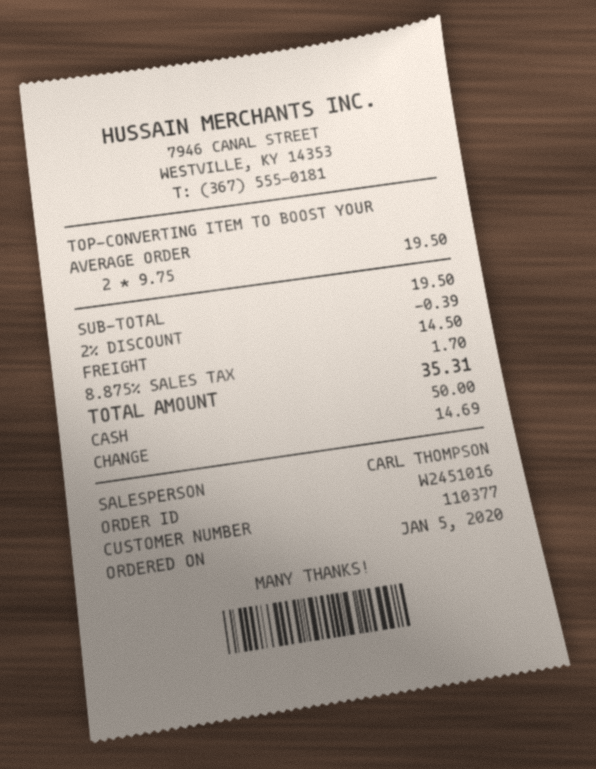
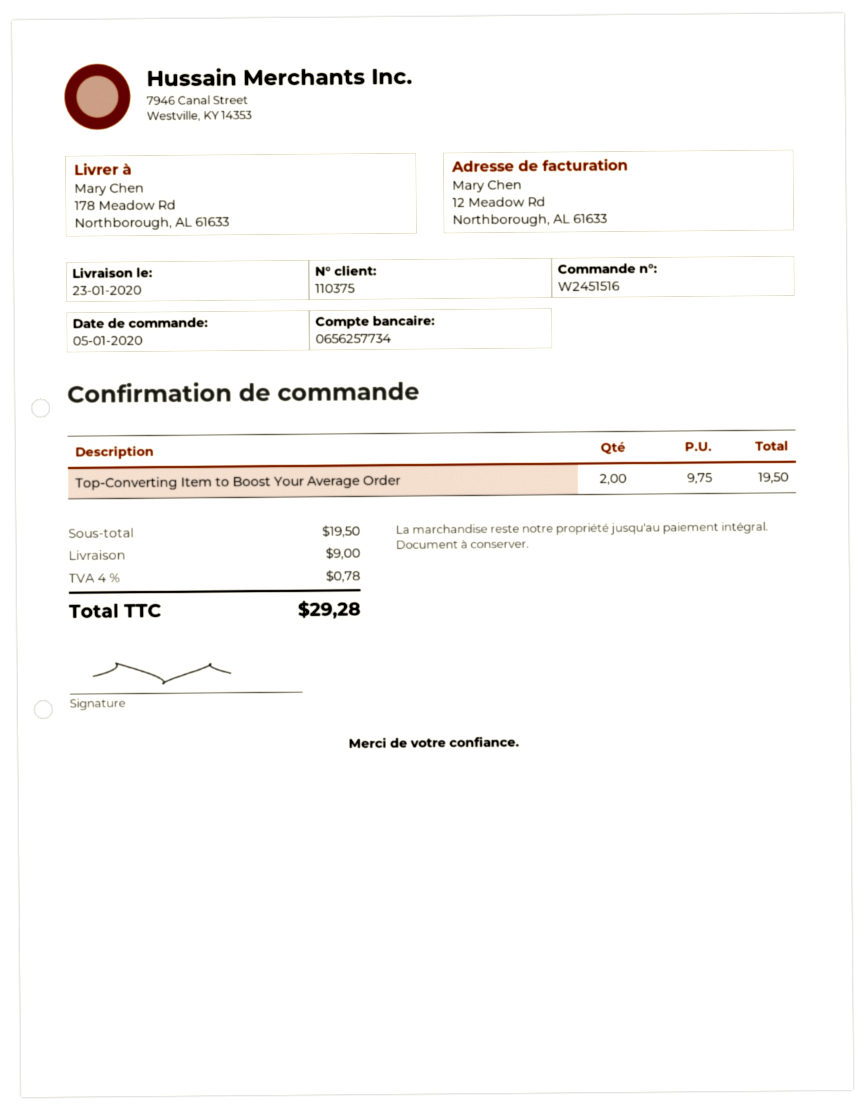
order number: W2451016 -> W2451516
customer number: 110377 -> 110375
discount: 2% = 0.39 -> none
shipping: 14.50 -> 9.00
tax: 8.875% = 1.70 -> 4% = 0.78
total: 35.31 -> 29.28

